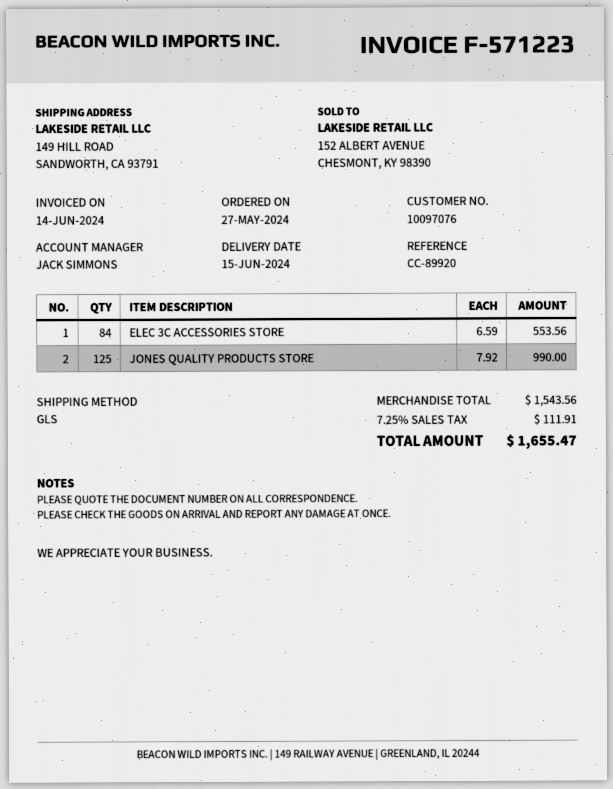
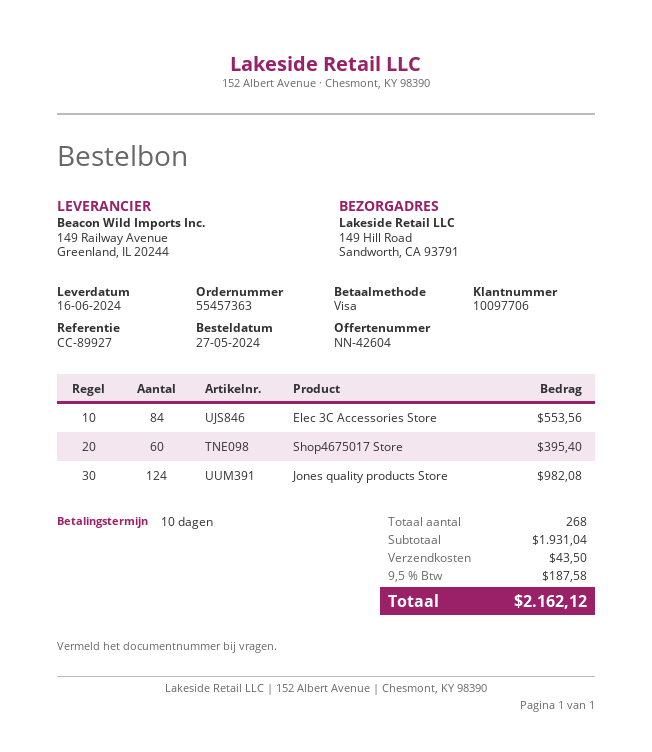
delivery date: 2024-06-15 -> 2024-06-16
customer number: 10097076 -> 10097706
reference: CC-89920 -> CC-89927
JONES QUALITY PRODUCTS STORE: 125 for 990.00 -> 124 for 982.08
Shop4675017 Store: none -> 60 for 395.40
subtotal: 1543.56 -> 1931.04
shipping: none -> 43.50
tax: 7.25% = 111.91 -> 9.5% = 187.58
total: 1655.47 -> 2162.12

